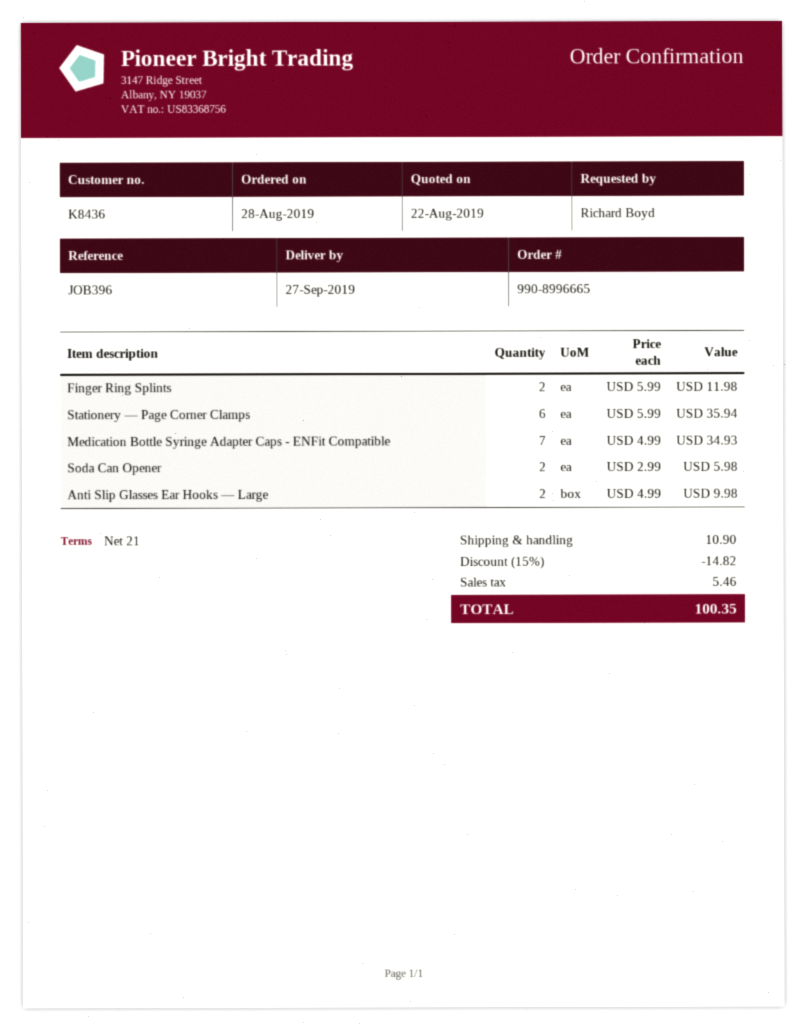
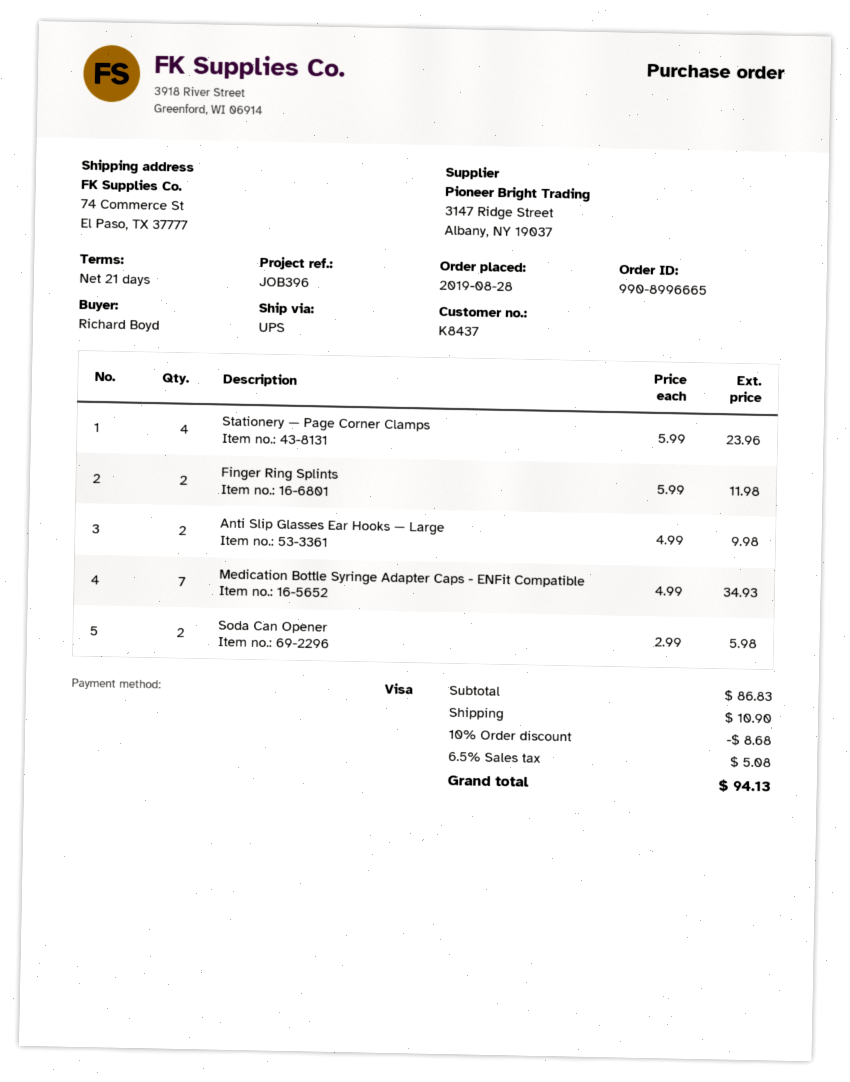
customer number: K8436 -> K8437
Stationery — Page Corner Clamps: 6 x 5.99 = 35.94 -> 4 x 5.99 = 23.96
discount: 15% = 14.82 -> 10% = 8.68
tax: 5.46 -> 5.08
total: 100.35 -> 94.13

